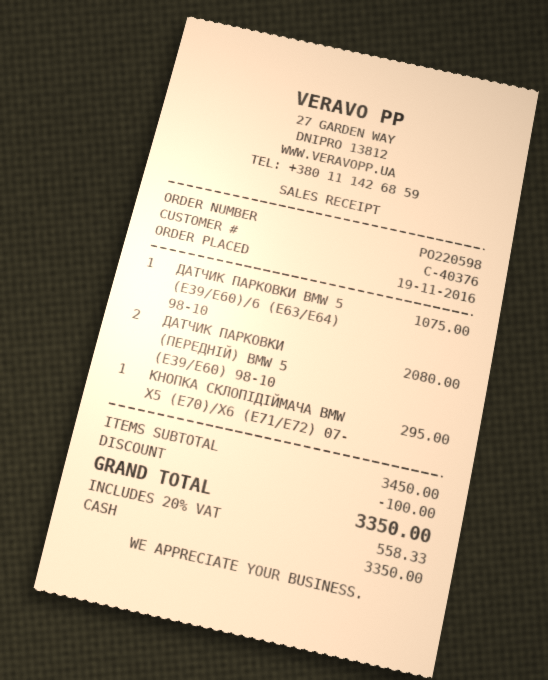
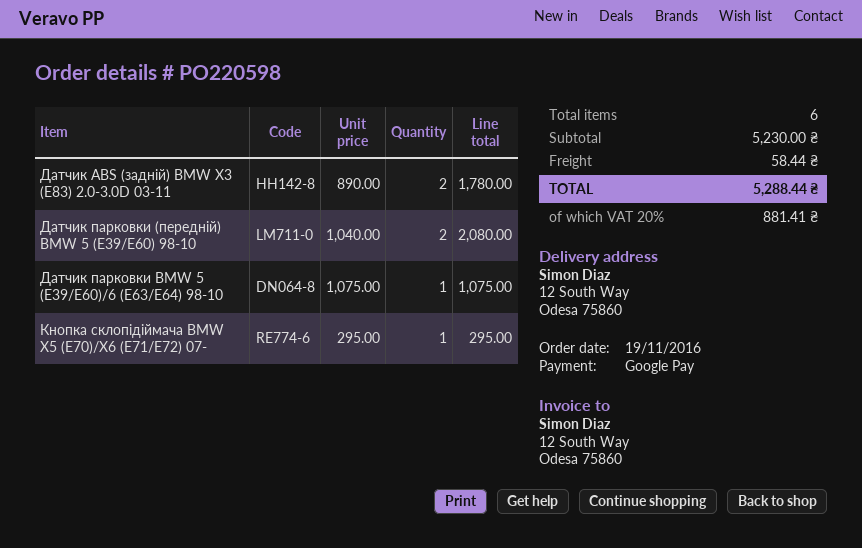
payment method: cash -> Google Pay
Датчик ABS (задній) BMW X3 (E83) 2.0-3.0D 03-11: none -> 2 for 1780.00
subtotal: 3450.00 -> 5230.00
discount: 100.00 -> none
shipping: none -> 58.44
tax: 20% = 558.33 -> 20% = 881.41
total: 3350.00 -> 5288.44

